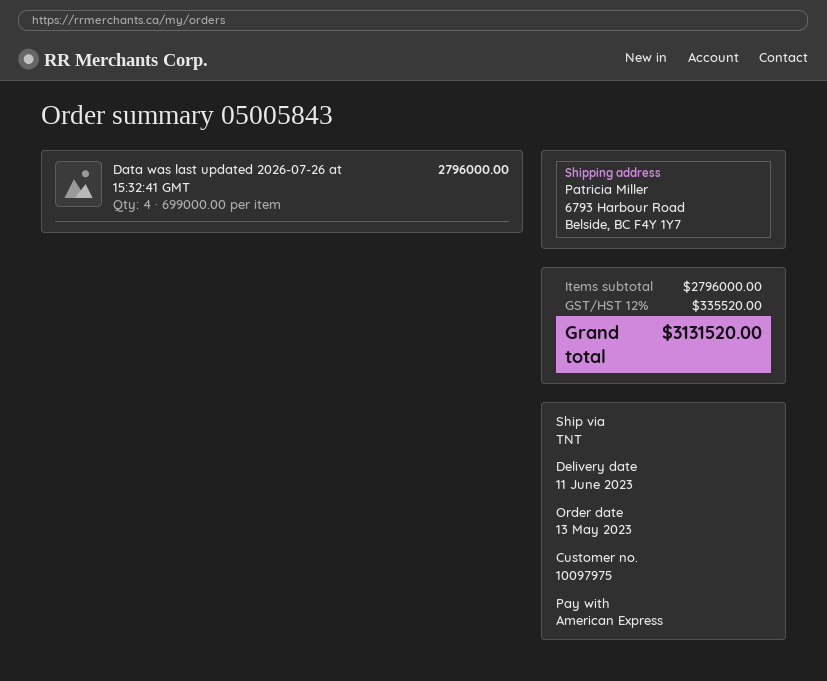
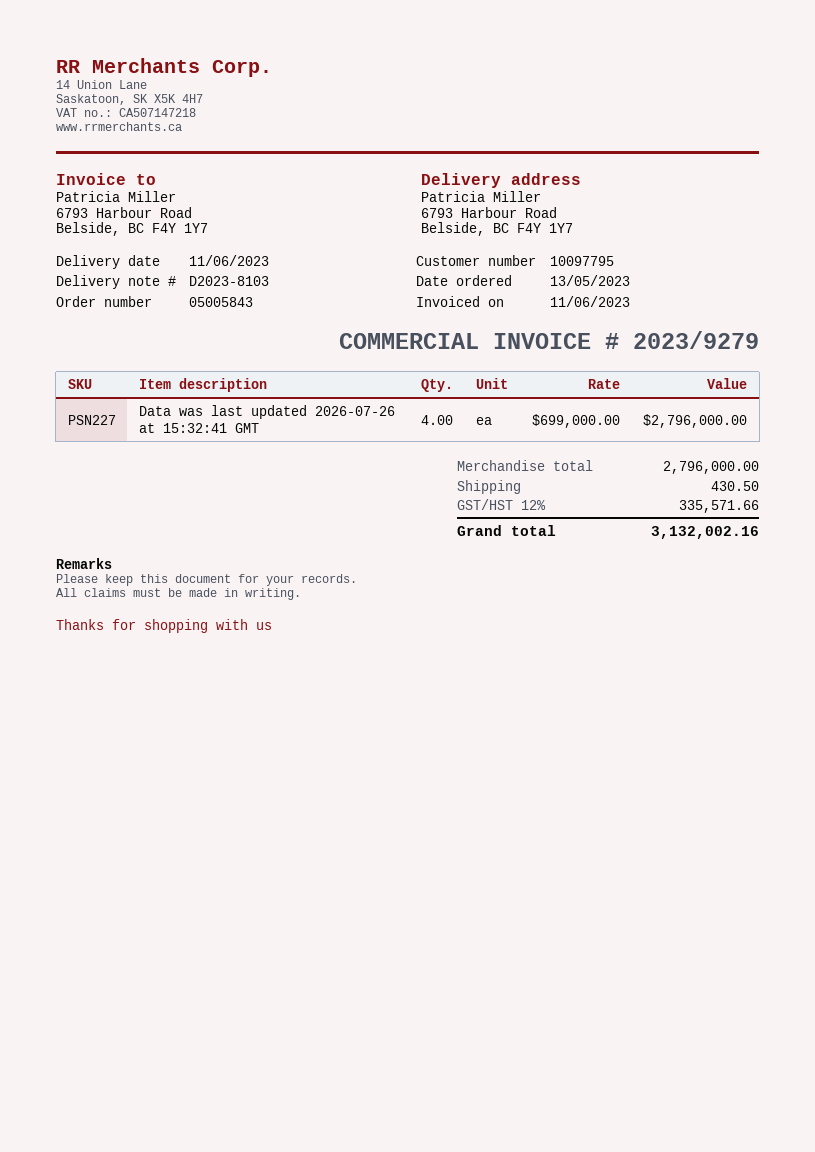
customer number: 10097975 -> 10097795
shipping: none -> 430.50
tax: 12% = 335520.00 -> 12% = 335571.66
total: 3131520.00 -> 3132002.16

